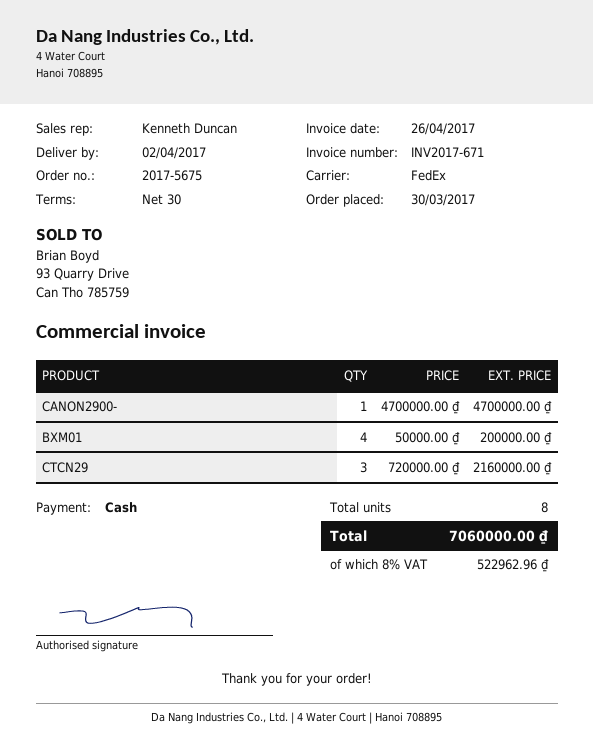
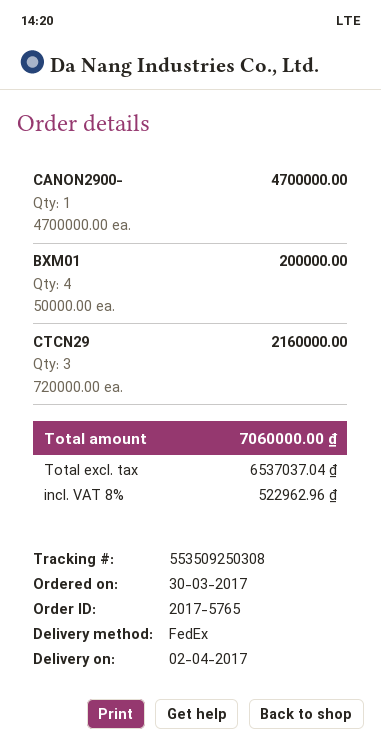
order number: 2017-5675 -> 2017-5765

